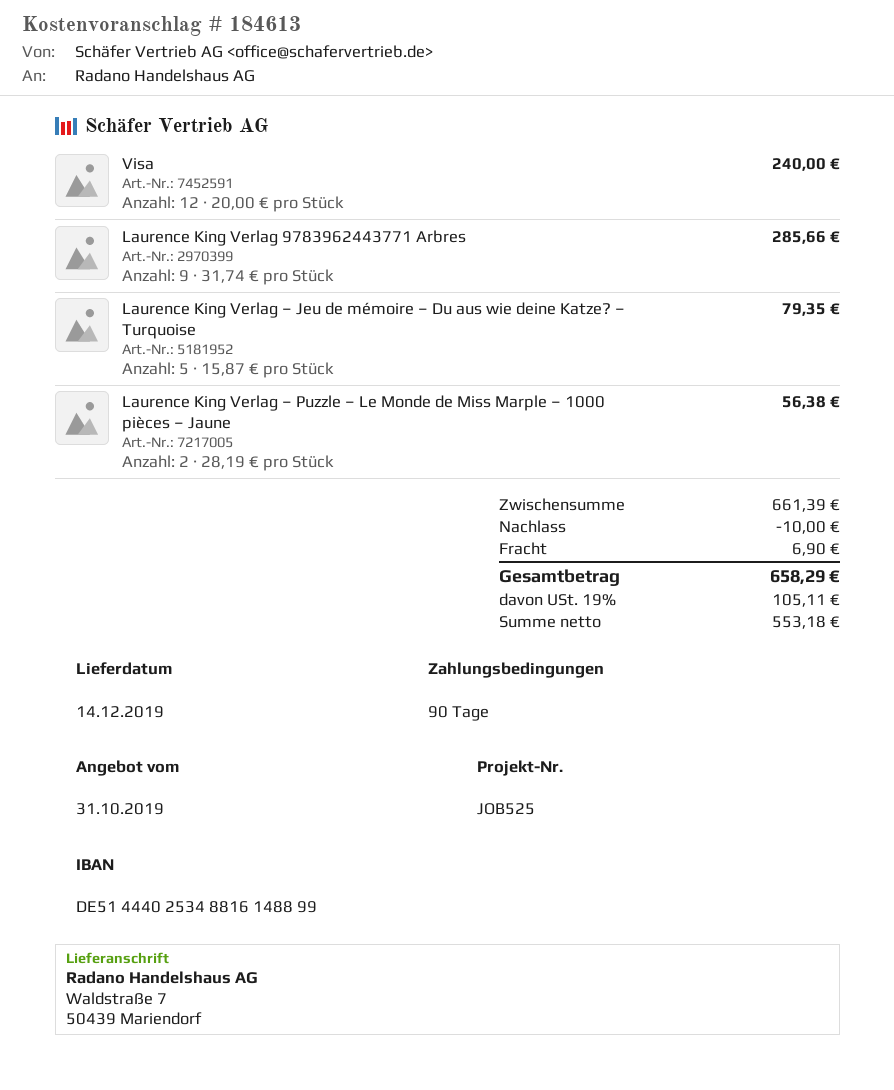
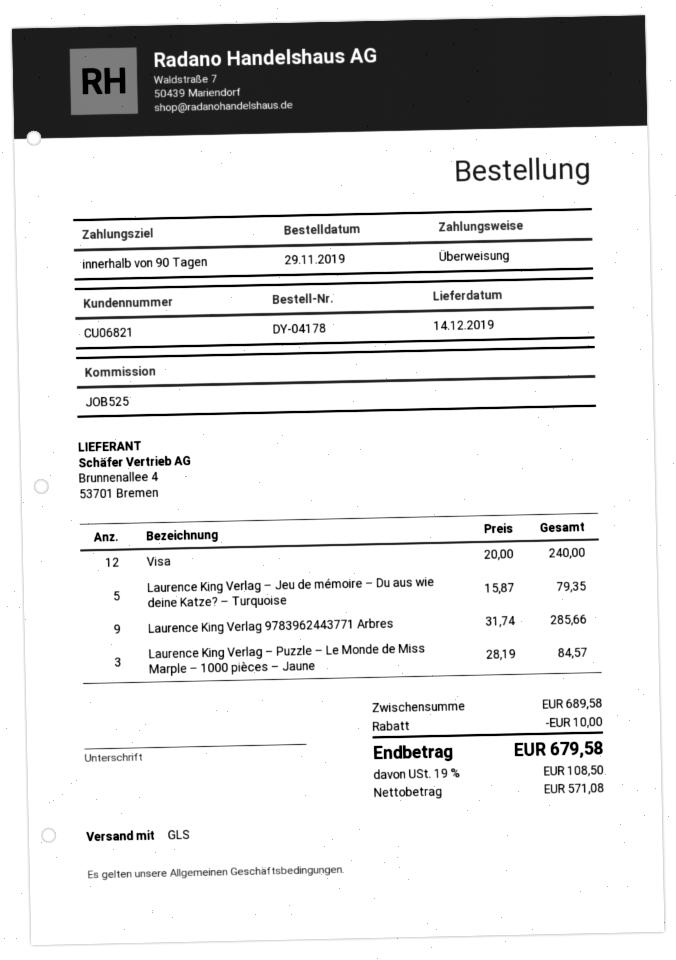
Laurence King Verlag – Puzzle – Le Monde de Miss Marple – 1000 pièces – Jaune: 2 x 28.19 = 56.38 -> 3 x 28.19 = 84.57
subtotal: 661.39 -> 689.58
shipping: 6.90 -> none
net: 553.18 -> 571.08
tax: 19% = 105.11 -> 19% = 108.50
total: 658.29 -> 679.58

